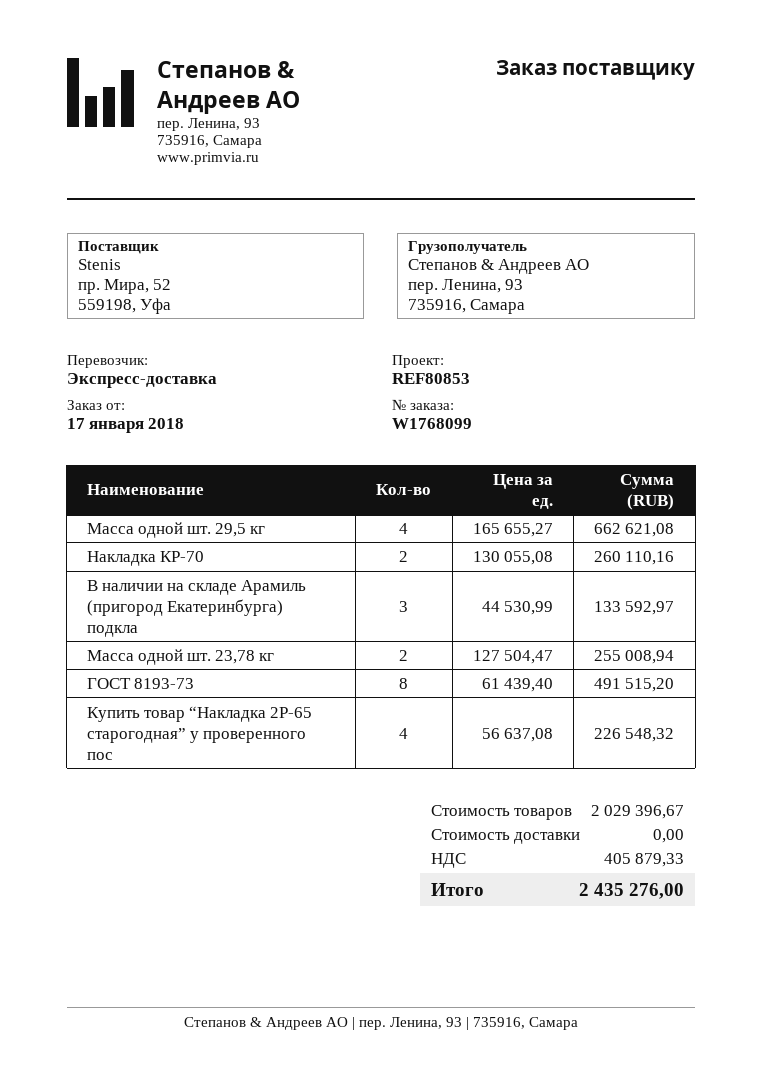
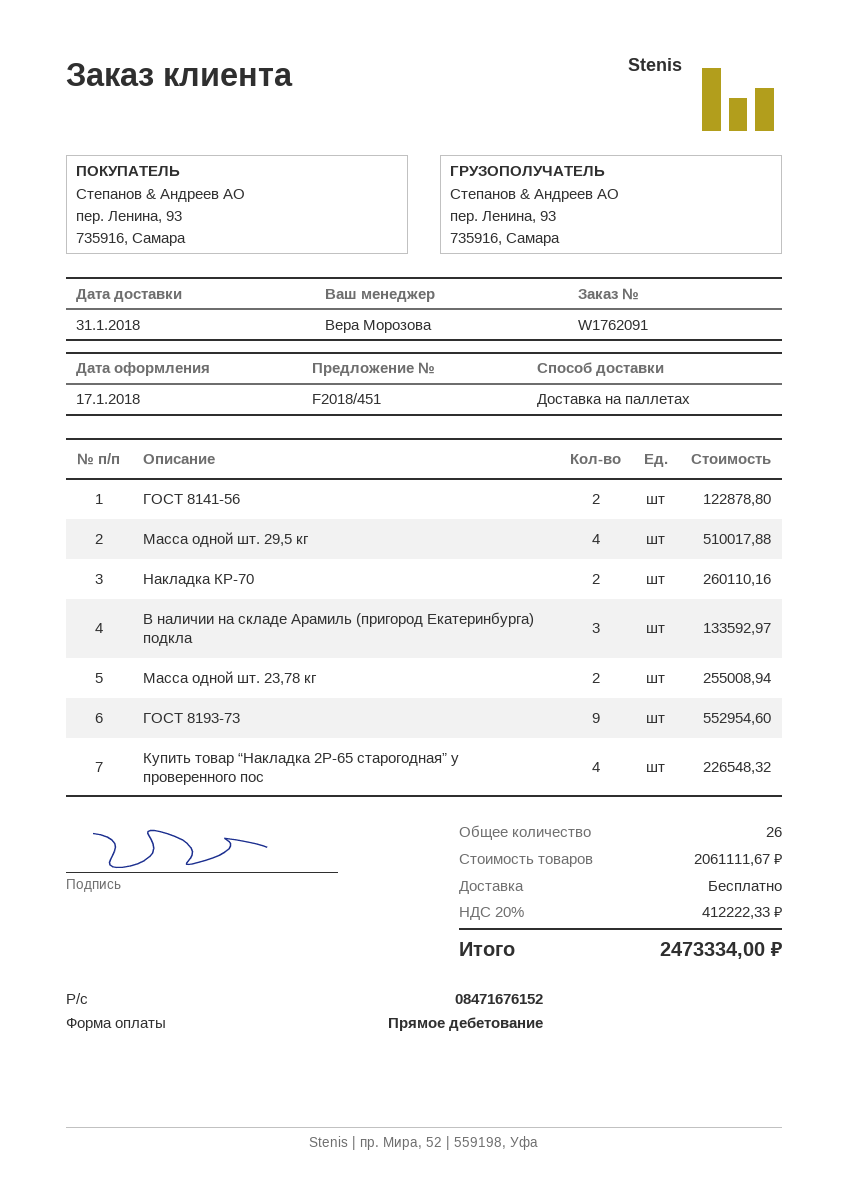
order number: W1768099 -> W1762091
shipping method: express -> pallet freight
Масса одной шт. 29,5 кг: 4 for 662621.08 -> 4 for 510017.88
ГОСТ 8193-73: 8 for 491515.20 -> 9 for 552954.60
ГОСТ 8141-56: none -> 2 for 122878.80
subtotal: 2029396.67 -> 2061111.67
tax: 405879.33 -> 412222.33
total: 2435276.00 -> 2473334.00

